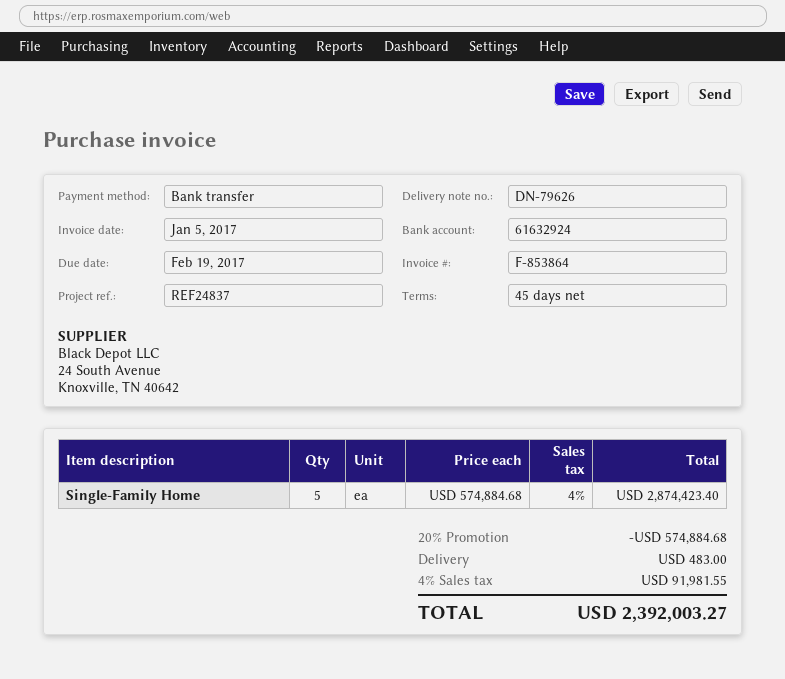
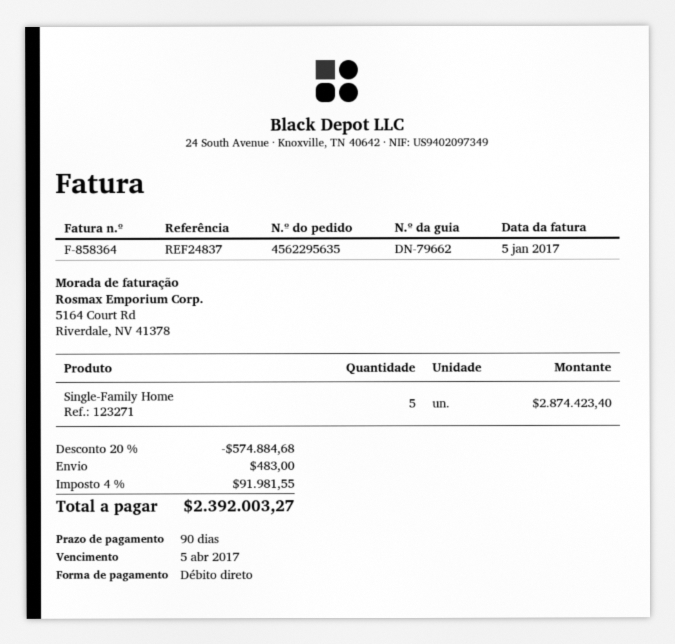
delivery note number: DN-79626 -> DN-79662
invoice number: F-853864 -> F-858364
payment terms: 45 days -> 90 days
due date: 2017-02-19 -> 2017-04-05
payment method: bank transfer -> direct debit

